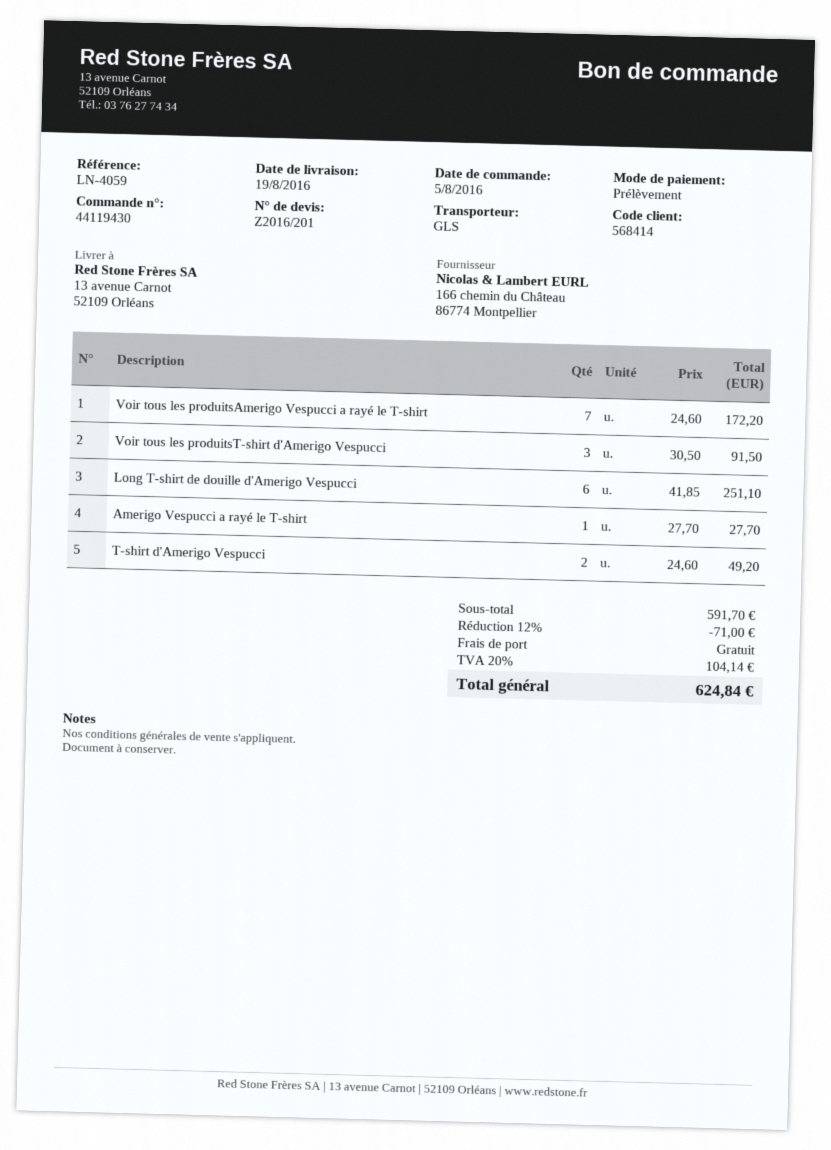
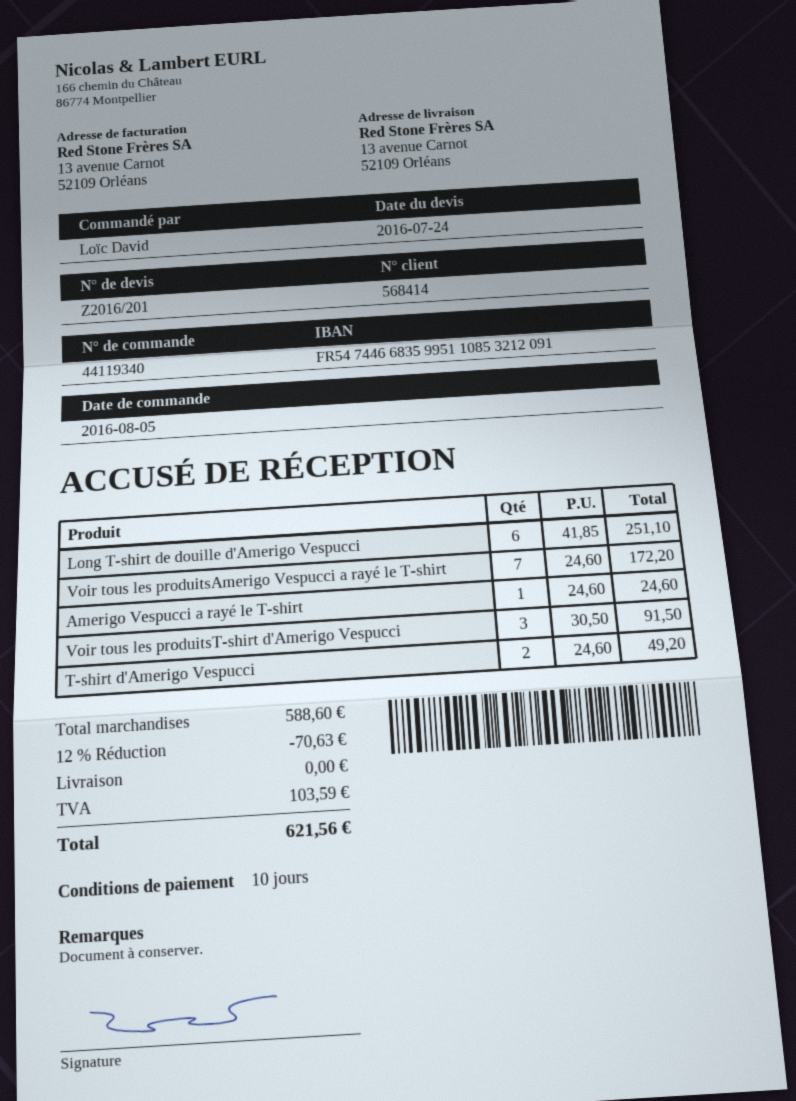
order number: 44119430 -> 44119340
Amerigo Vespucci a rayé le T-shirt: 1 x 27.70 = 27.70 -> 1 x 24.60 = 24.60
subtotal: 591.70 -> 588.60
discount: 12% = 71.00 -> 12% = 70.63
tax: 104.14 -> 103.59
total: 624.84 -> 621.56

